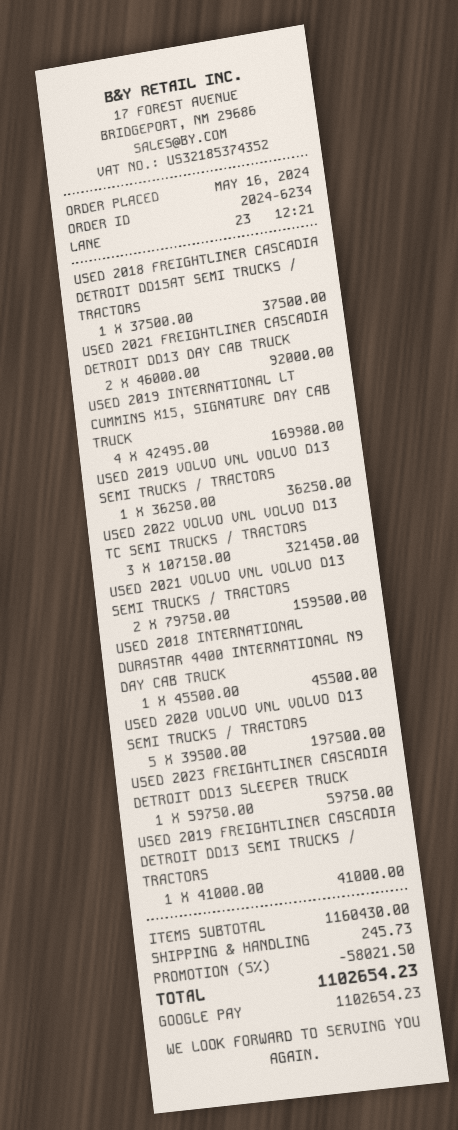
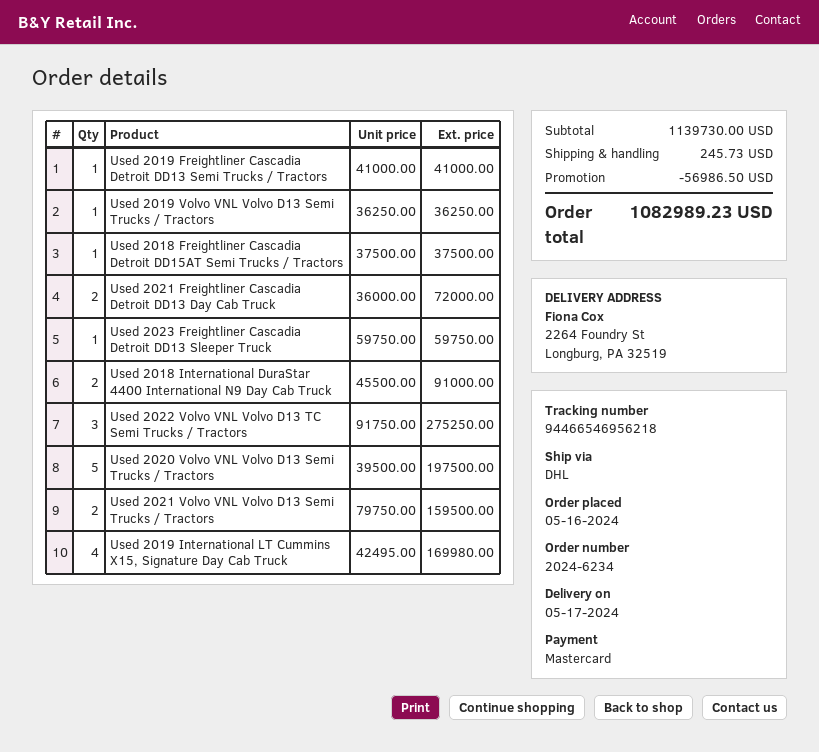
payment method: Google Pay -> Mastercard
USED 2021 FREIGHTLINER CASCADIA DETROIT DD13 DAY CAB TRUCK: 2 x 46000.00 = 92000.00 -> 2 x 36000.00 = 72000.00
USED 2022 VOLVO VNL VOLVO D13 TC SEMI TRUCKS / TRACTORS: 3 x 107150.00 = 321450.00 -> 3 x 91750.00 = 275250.00
USED 2018 INTERNATIONAL DURASTAR 4400 INTERNATIONAL N9 DAY CAB TRUCK: 1 x 45500.00 = 45500.00 -> 2 x 45500.00 = 91000.00
subtotal: 1160430.00 -> 1139730.00
discount: 58021.50 -> 56986.50
total: 1102654.23 -> 1082989.23

